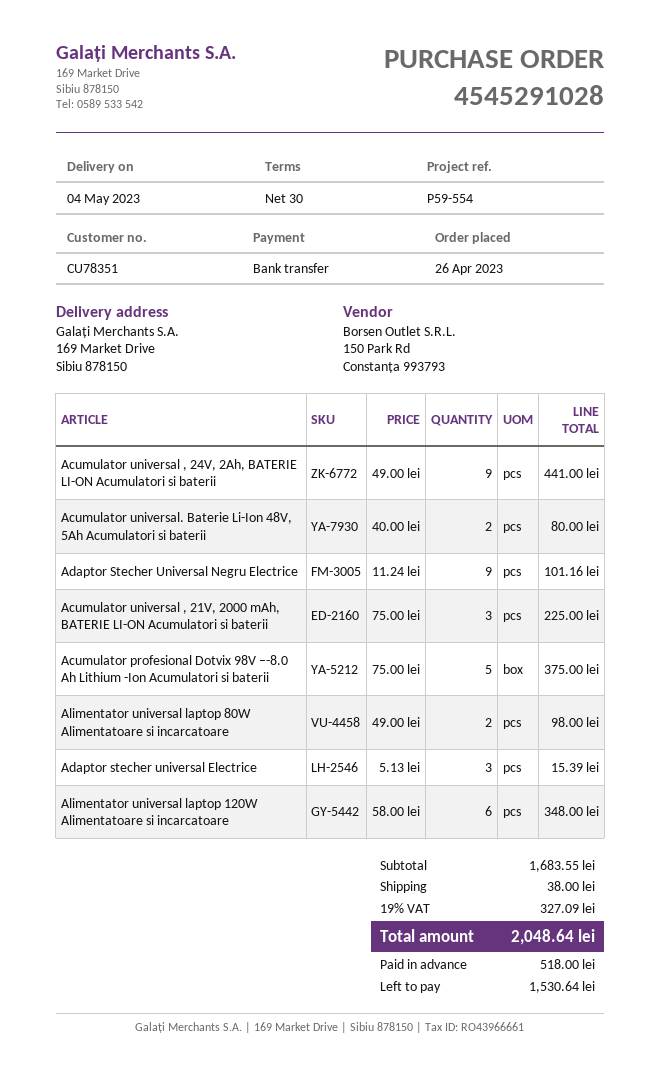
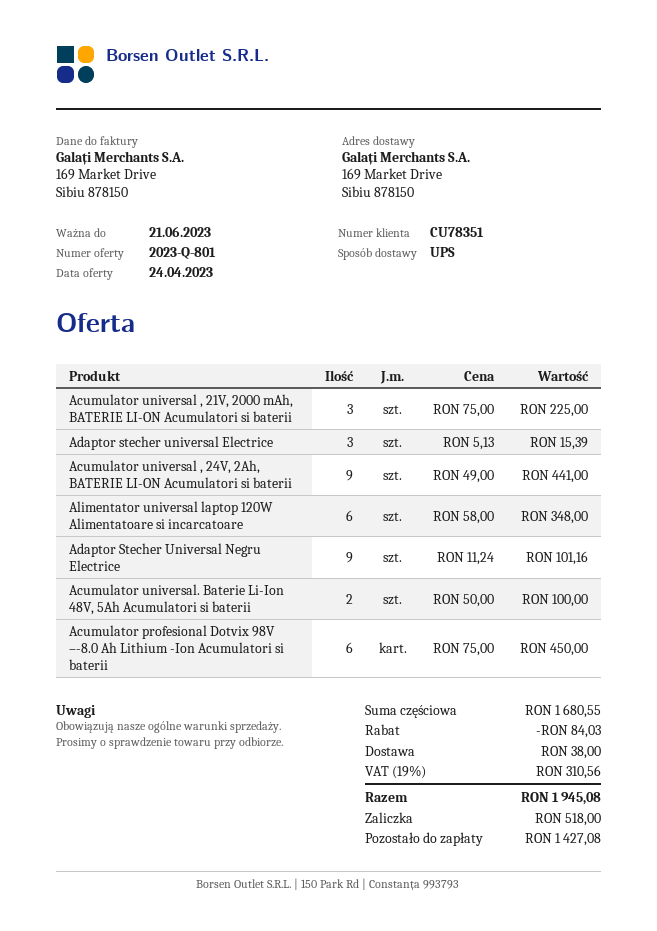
Acumulator universal. Baterie Li-Ion 48V, 5Ah Acumulatori si baterii: 2 x 40.00 = 80.00 -> 2 x 50.00 = 100.00
Acumulator profesional Dotvix 98V –-8.0 Ah Lithium -Ion Acumulatori si baterii: 5 x 75.00 = 375.00 -> 6 x 75.00 = 450.00
Alimentator universal laptop 80W Alimentatoare si incarcatoare: 2 x 49.00 = 98.00 -> none
subtotal: 1683.55 -> 1680.55
discount: none -> 84.03
tax: 19% = 327.09 -> 19% = 310.56
total: 2048.64 -> 1945.08
balance: 1530.64 -> 1427.08

